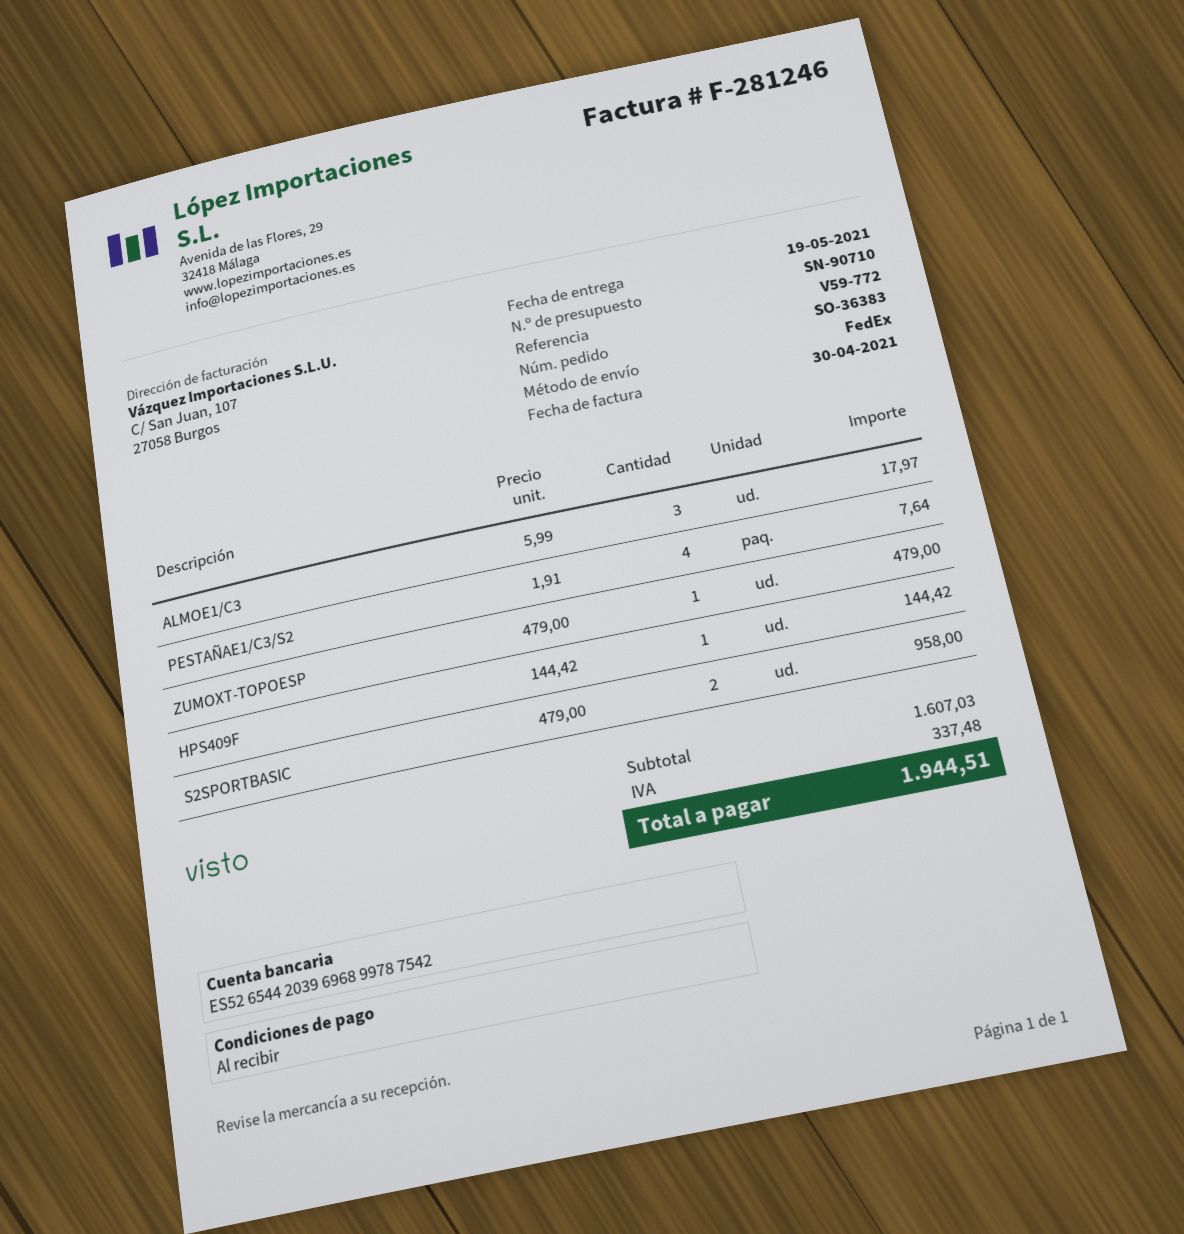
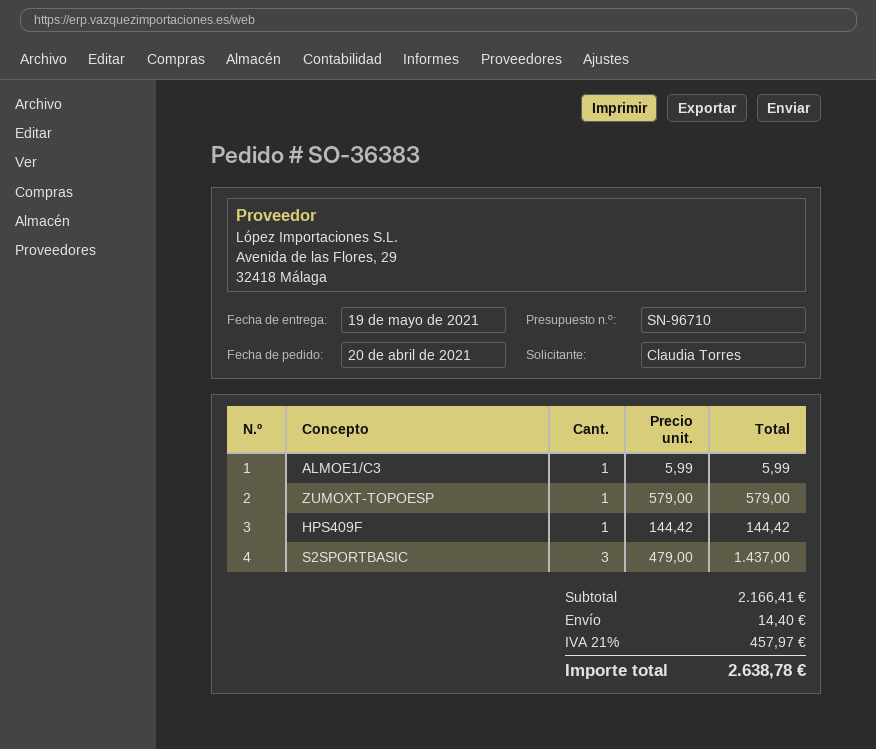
quote number: SN-90710 -> SN-96710
ALMOE1/C3: 3 x 5.99 = 17.97 -> 1 x 5.99 = 5.99
PESTAÑAE1/C3/S2: 4 x 1.91 = 7.64 -> none
ZUMOXT-TOPOESP: 1 x 479.00 = 479.00 -> 1 x 579.00 = 579.00
S2SPORTBASIC: 2 x 479.00 = 958.00 -> 3 x 479.00 = 1437.00
subtotal: 1607.03 -> 2166.41
shipping: none -> 14.40
tax: 337.48 -> 457.97
total: 1944.51 -> 2638.78

